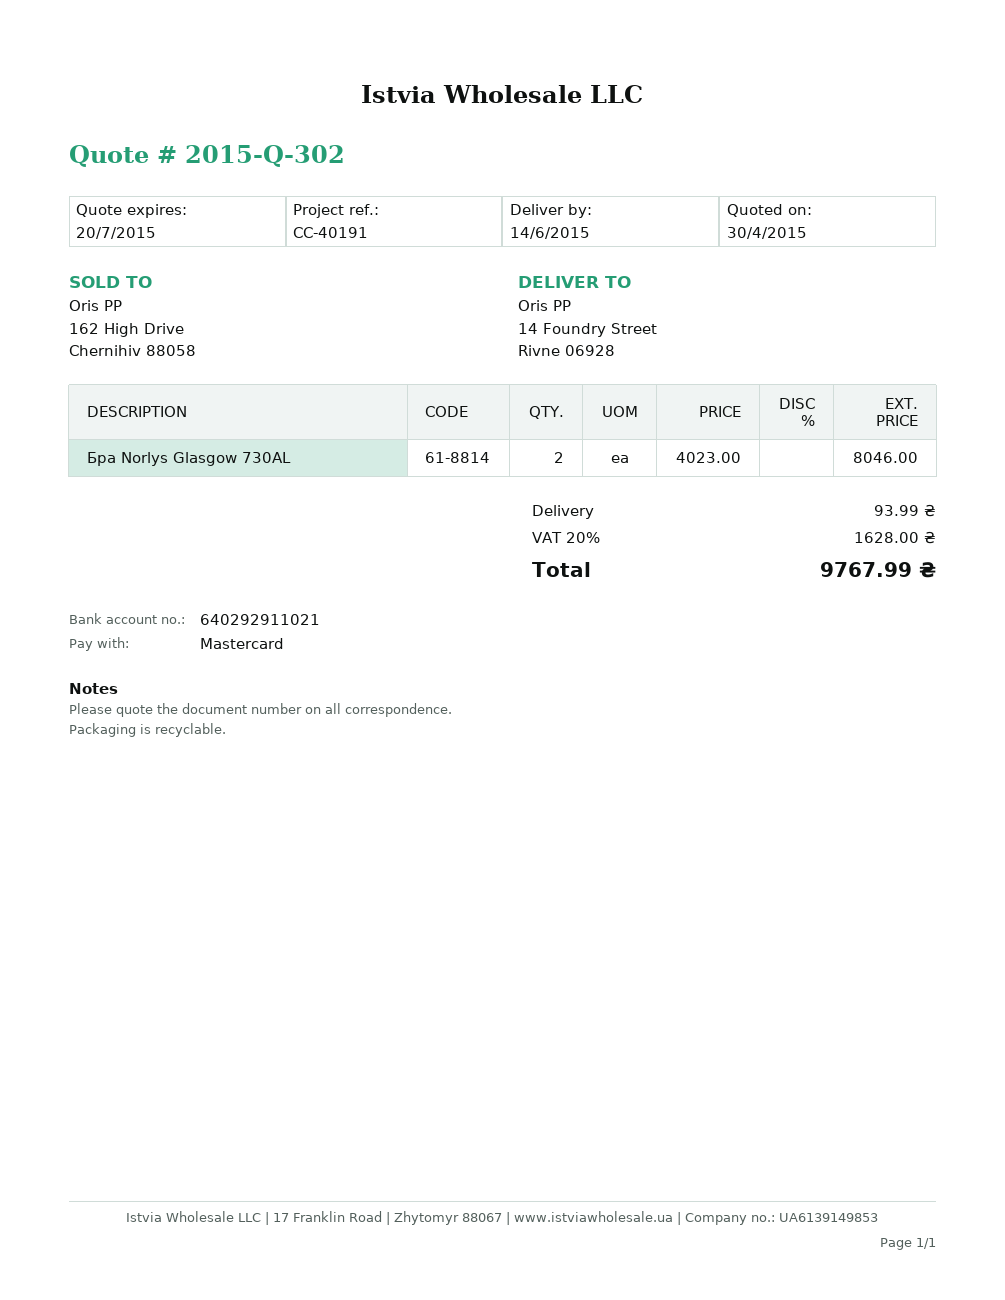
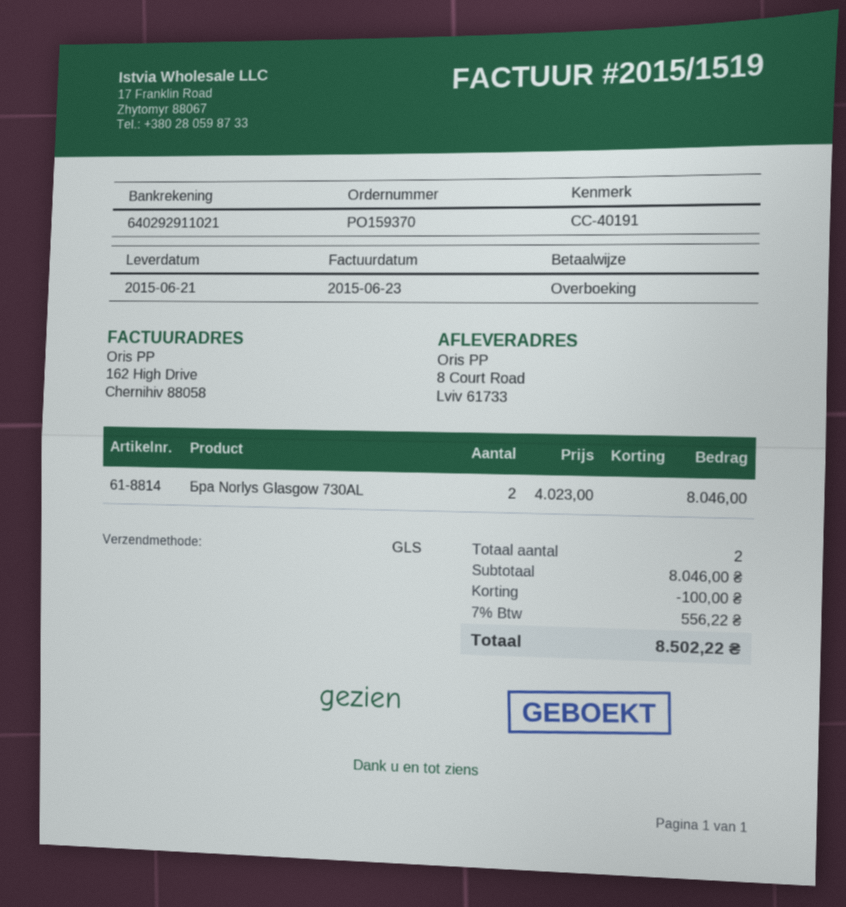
delivery date: 2015-06-14 -> 2015-06-21
payment method: Mastercard -> bank transfer
ship to: 14 Foundry Street, Rivne 06928 -> 8 Court Road, Lviv 61733
discount: none -> 100.00
shipping: 93.99 -> none
tax: 20% = 1628.00 -> 7% = 556.22
total: 9767.99 -> 8502.22

